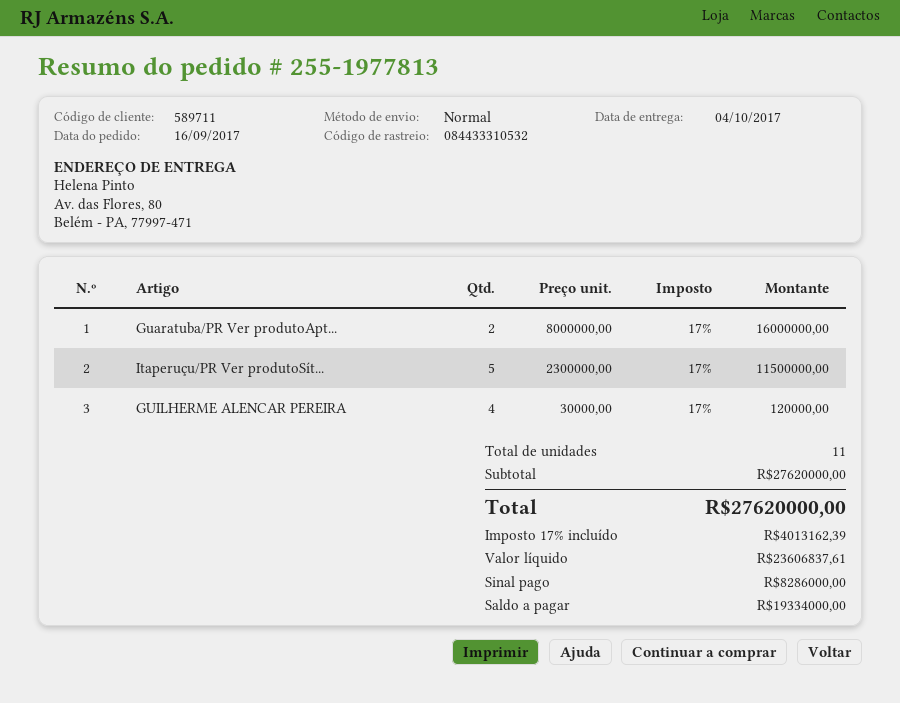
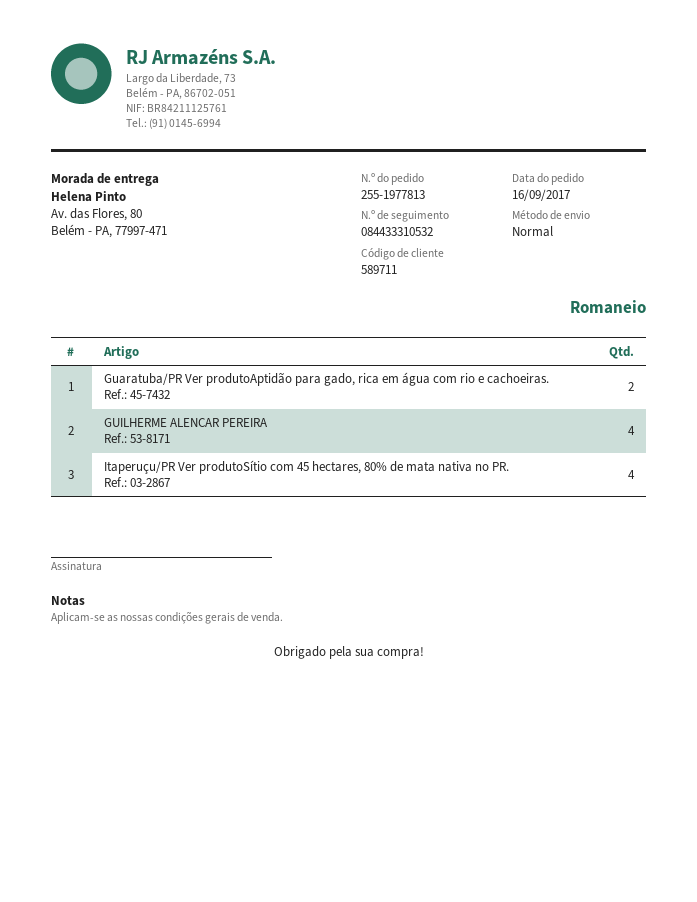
Itaperuçu/PR Ver produtoSít...: 5 -> 4

